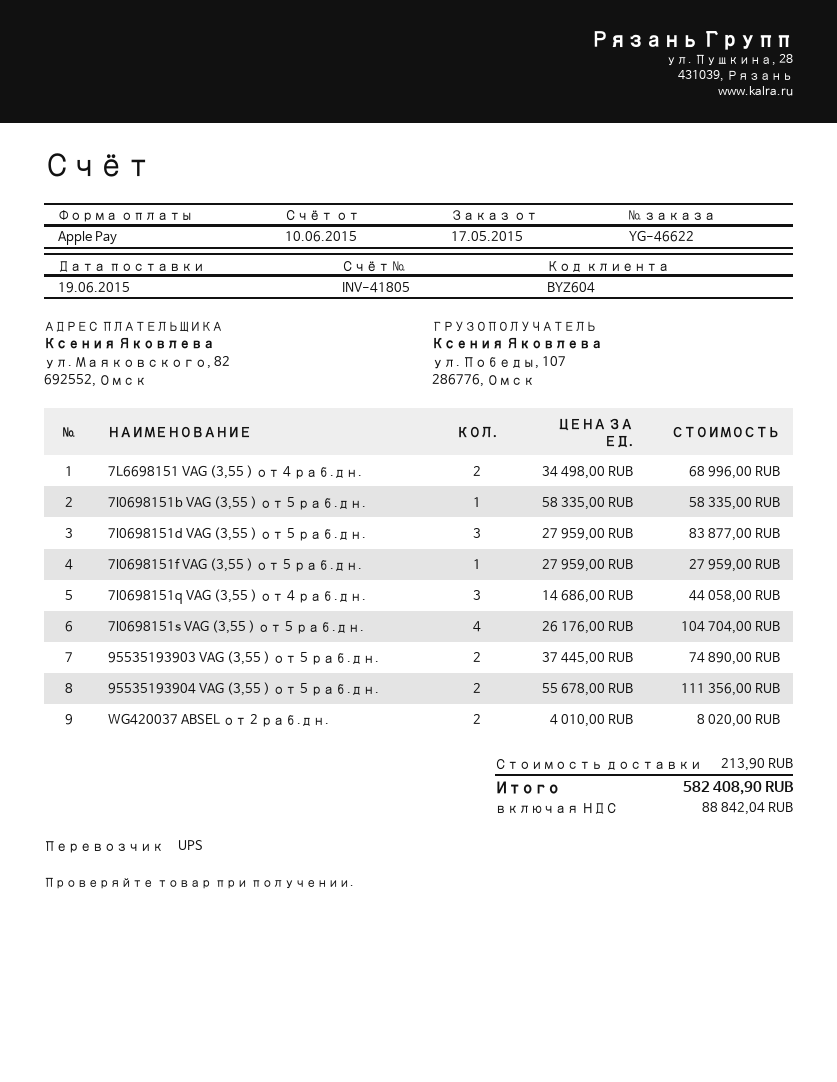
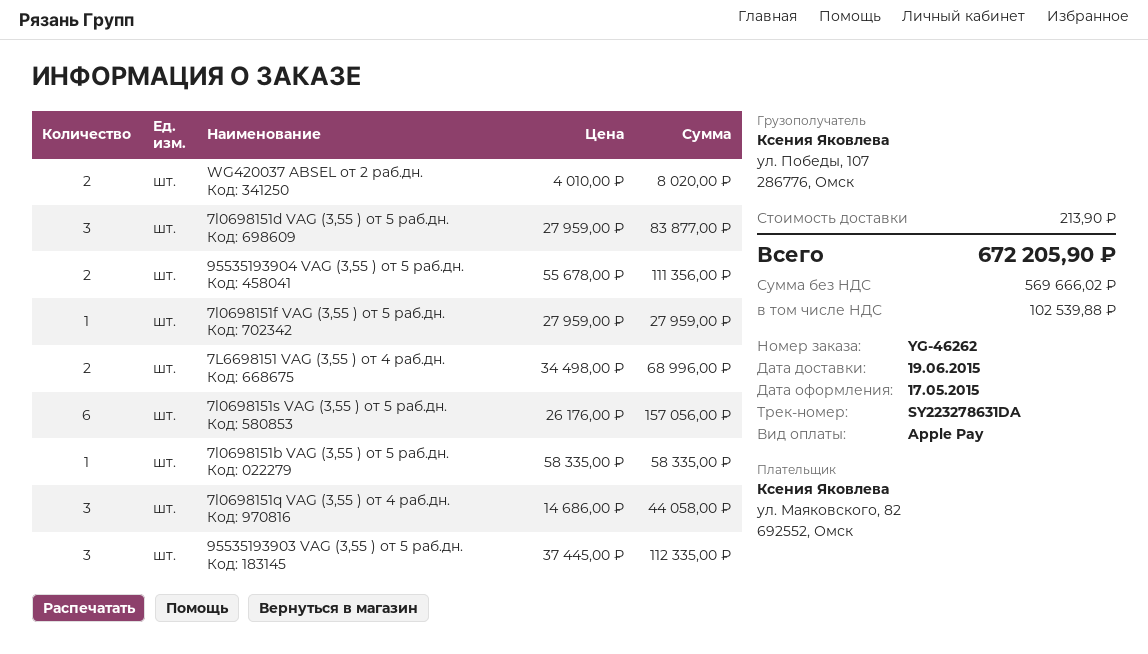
order number: YG-46622 -> YG-46262
7l0698151s VAG (3,55 ) от 5 раб.дн.: 4 x 26176.00 = 104704.00 -> 6 x 26176.00 = 157056.00
95535193903 VAG (3,55 ) от 5 раб.дн.: 2 x 37445.00 = 74890.00 -> 3 x 37445.00 = 112335.00
tax: 88842.04 -> 102539.88
total: 582408.90 -> 672205.90

